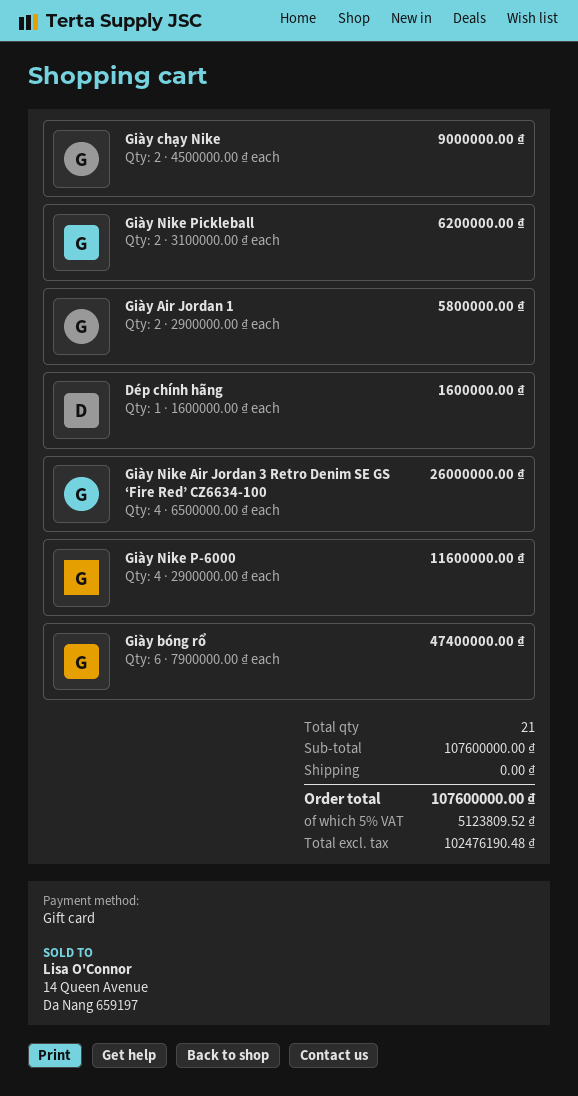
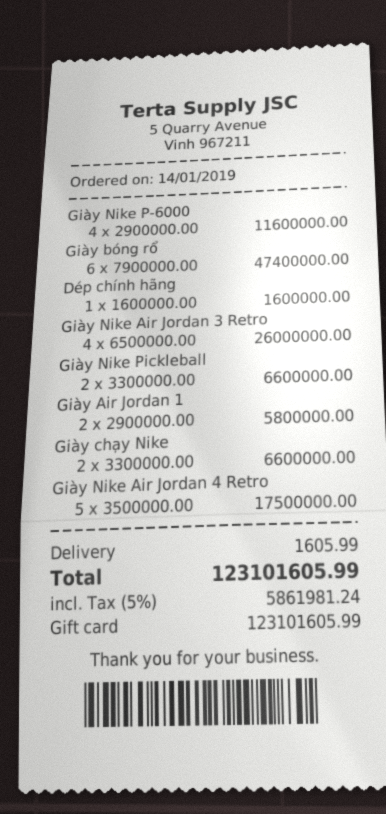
Giày chạy Nike: 2 x 4500000.00 = 9000000.00 -> 2 x 3300000.00 = 6600000.00
Giày Nike Pickleball: 2 x 3100000.00 = 6200000.00 -> 2 x 3300000.00 = 6600000.00
Giày Nike Air Jordan 4 Retro: none -> 5 x 3500000.00 = 17500000.00
shipping: 0.00 -> 1605.99
tax: 5% = 5123809.52 -> 5% = 5861981.24
total: 107600000.00 -> 123101605.99

